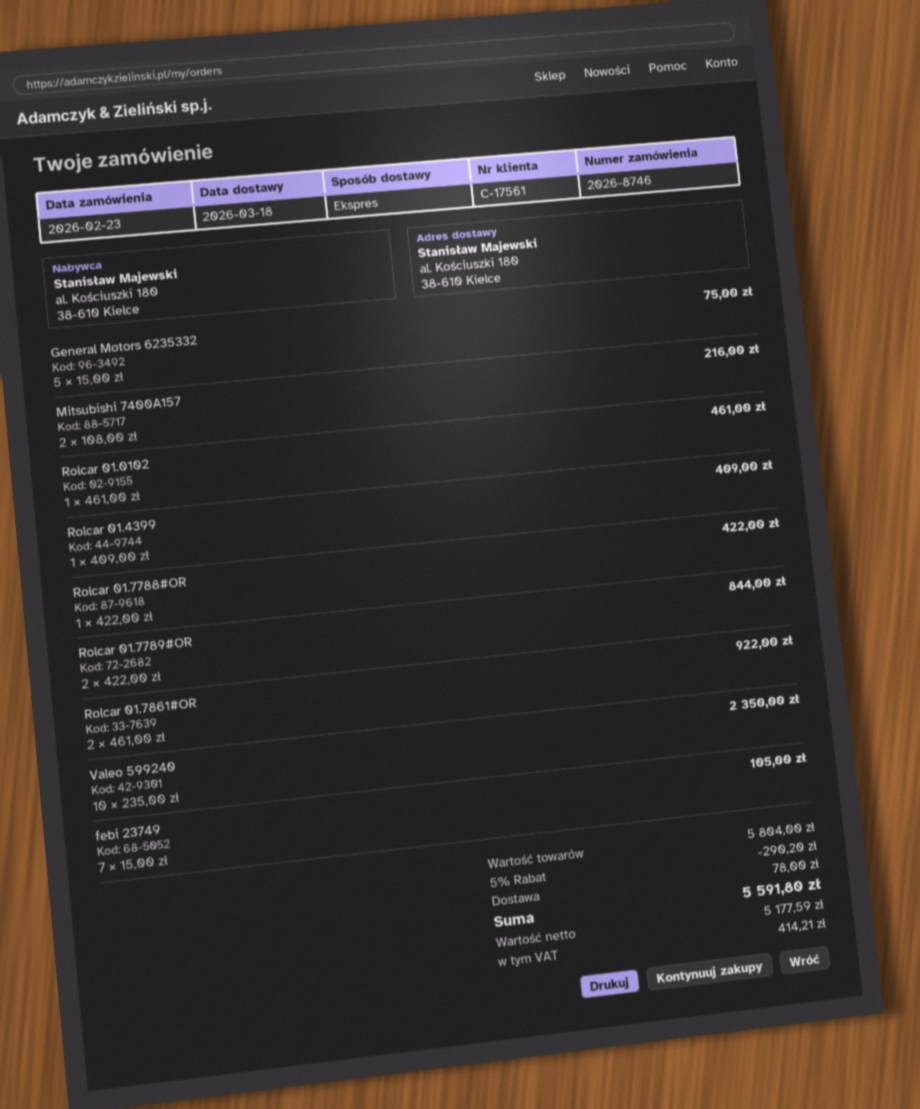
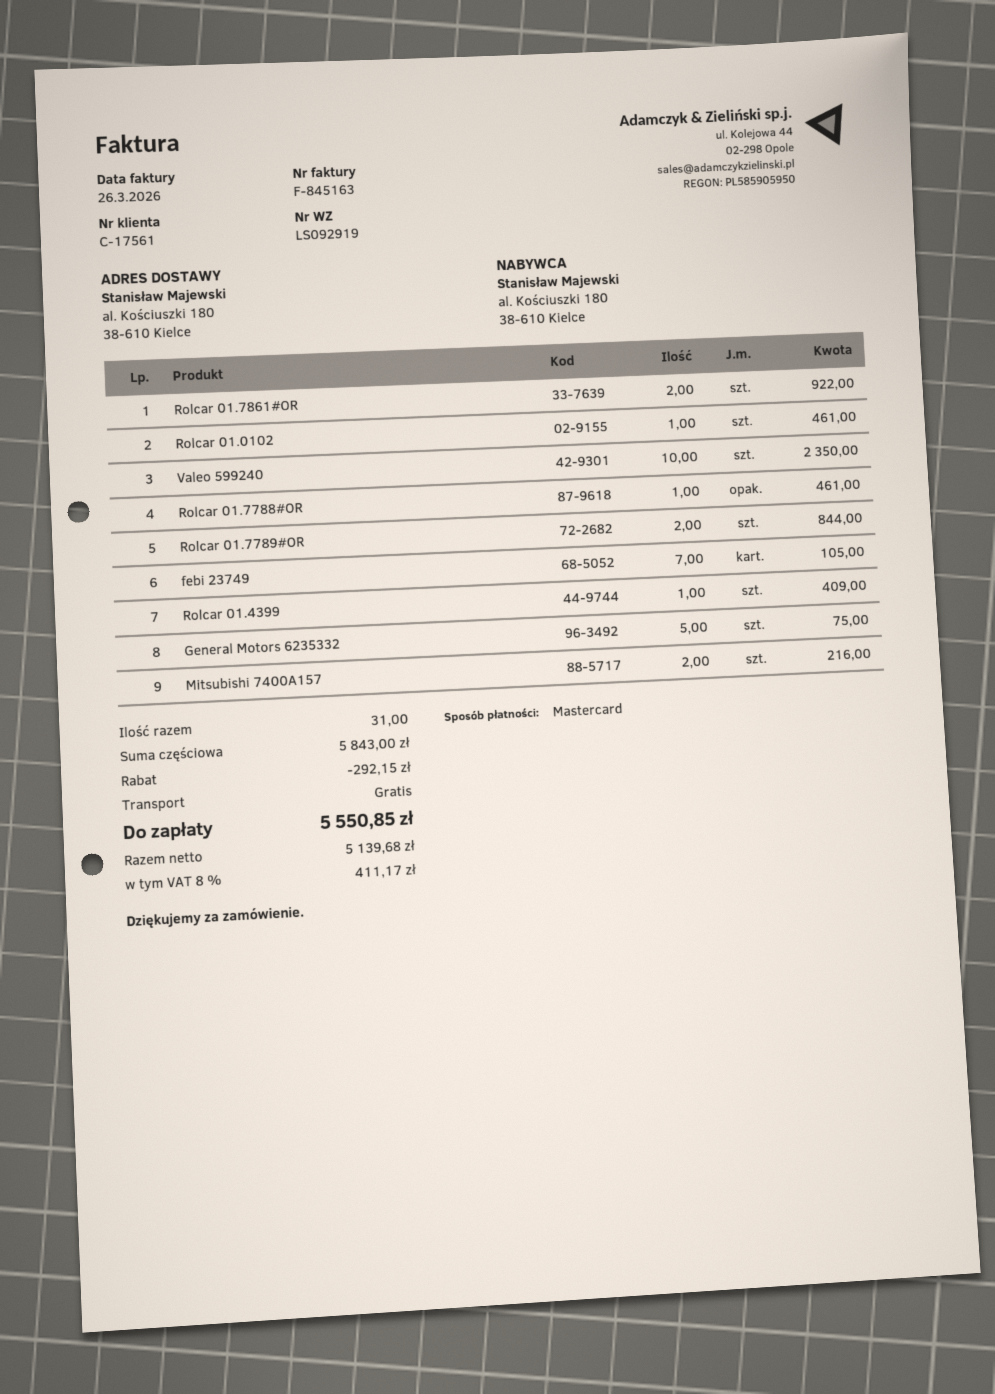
Rolcar 01.7788#OR: 1 for 422.00 -> 1 for 461.00
subtotal: 5804.00 -> 5843.00
discount: 290.20 -> 292.15
shipping: 78.00 -> 0.00
net: 5177.59 -> 5139.68
tax: 414.21 -> 411.17
total: 5591.80 -> 5550.85

